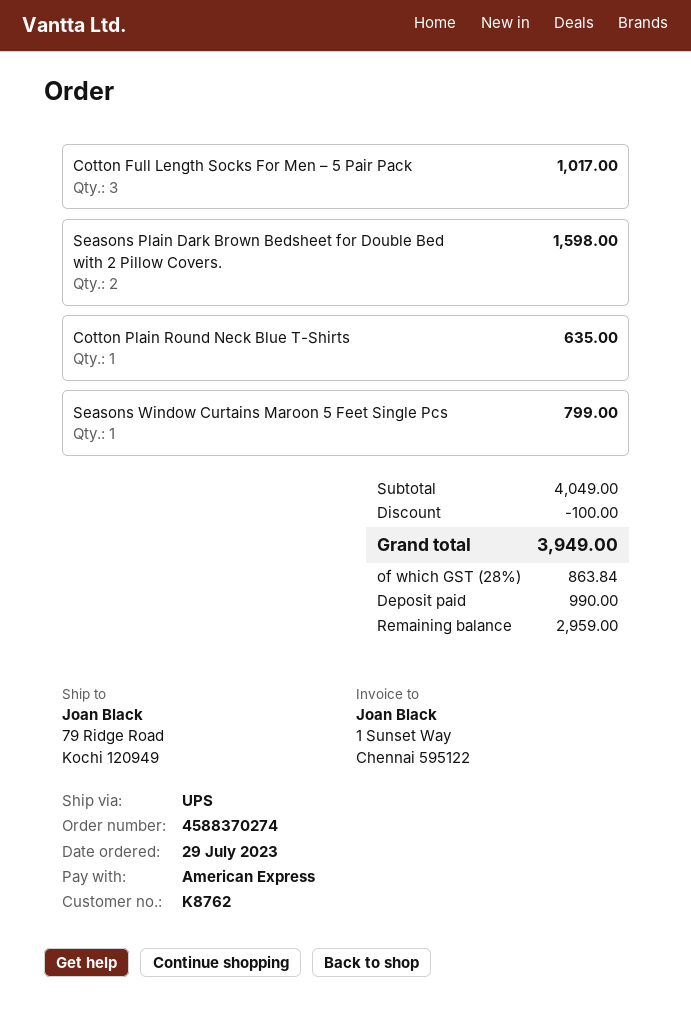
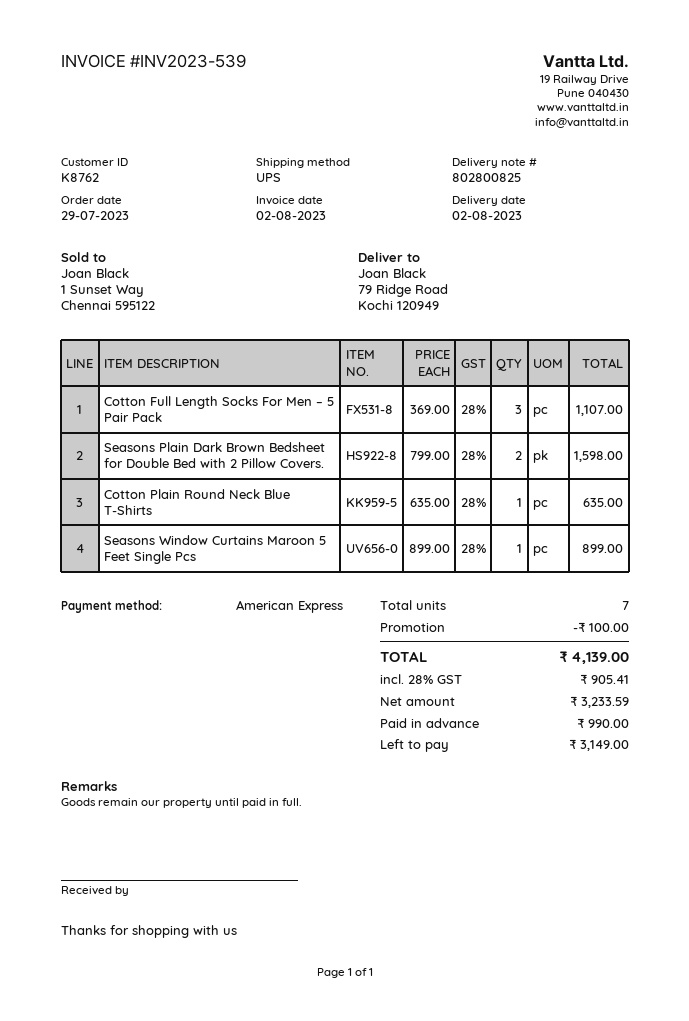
Cotton Full Length Socks For Men – 5 Pair Pack: 3 for 1017.00 -> 3 for 1107.00
Seasons Window Curtains Maroon 5 Feet Single Pcs: 1 for 799.00 -> 1 for 899.00
tax: 28% = 863.84 -> 28% = 905.41
total: 3949.00 -> 4139.00
balance: 2959.00 -> 3149.00

